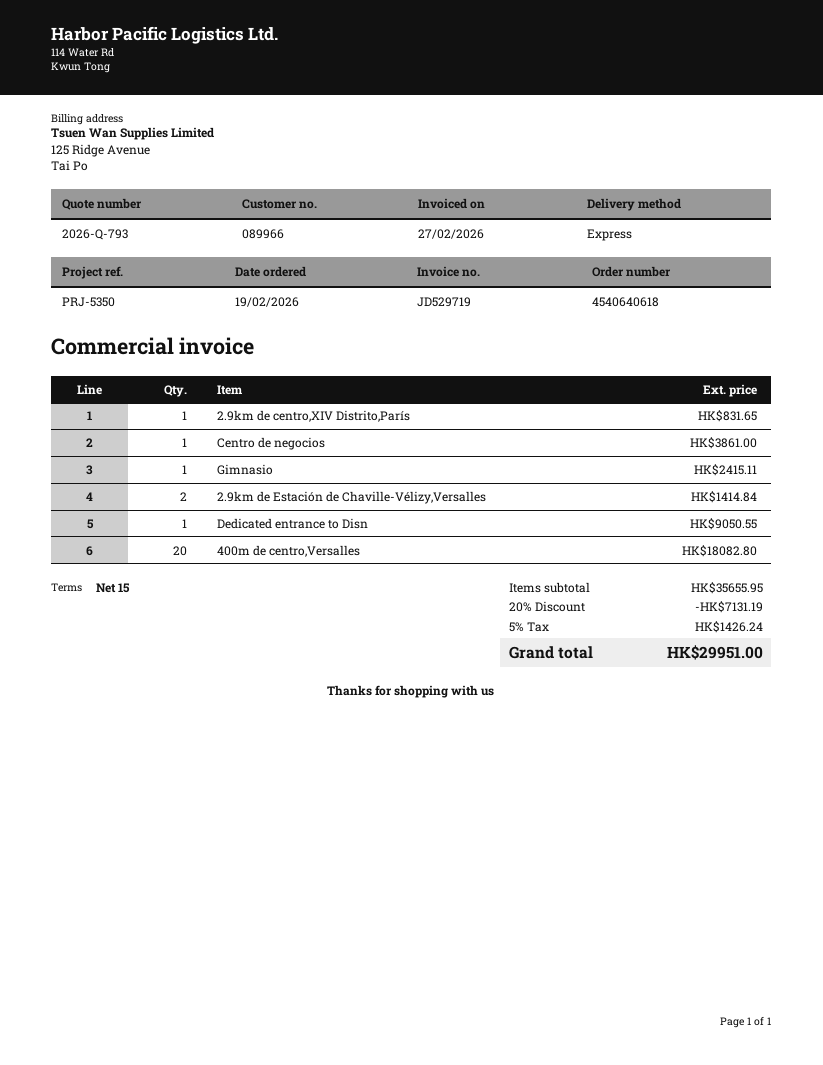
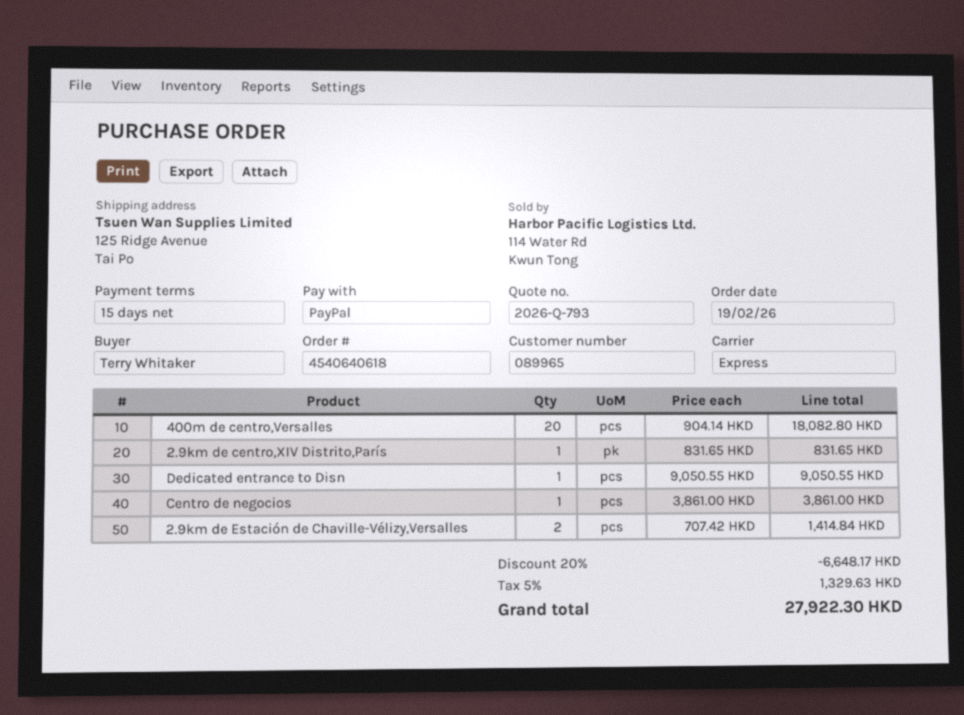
customer number: 089966 -> 089965
Gimnasio: 1 for 2415.11 -> none
discount: 20% = 7131.19 -> 20% = 6648.17
tax: 5% = 1426.24 -> 5% = 1329.63
total: 29951.00 -> 27922.30

